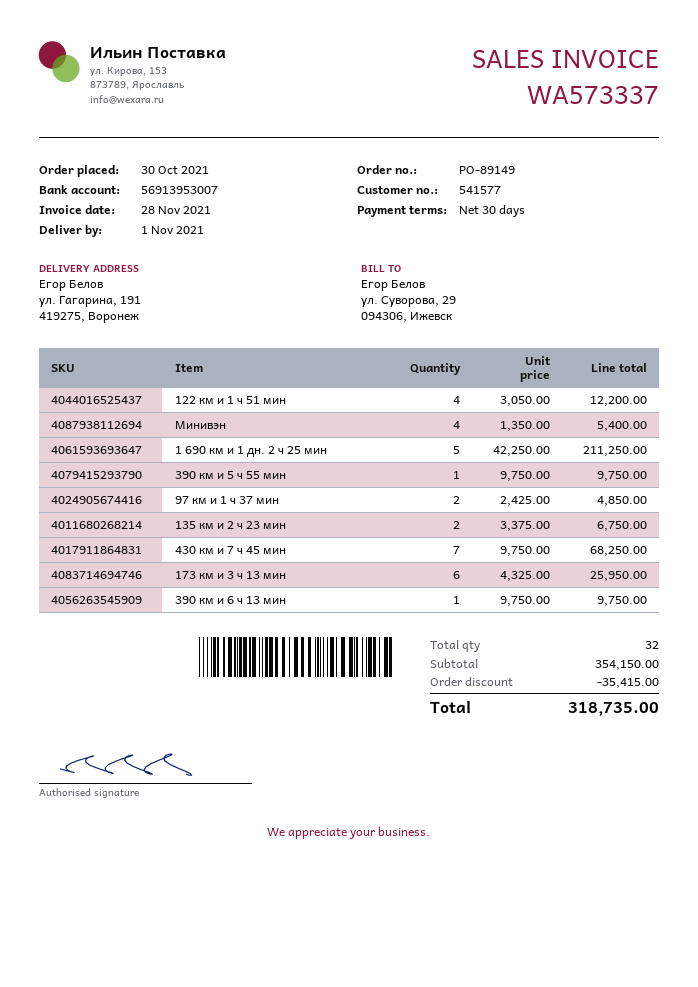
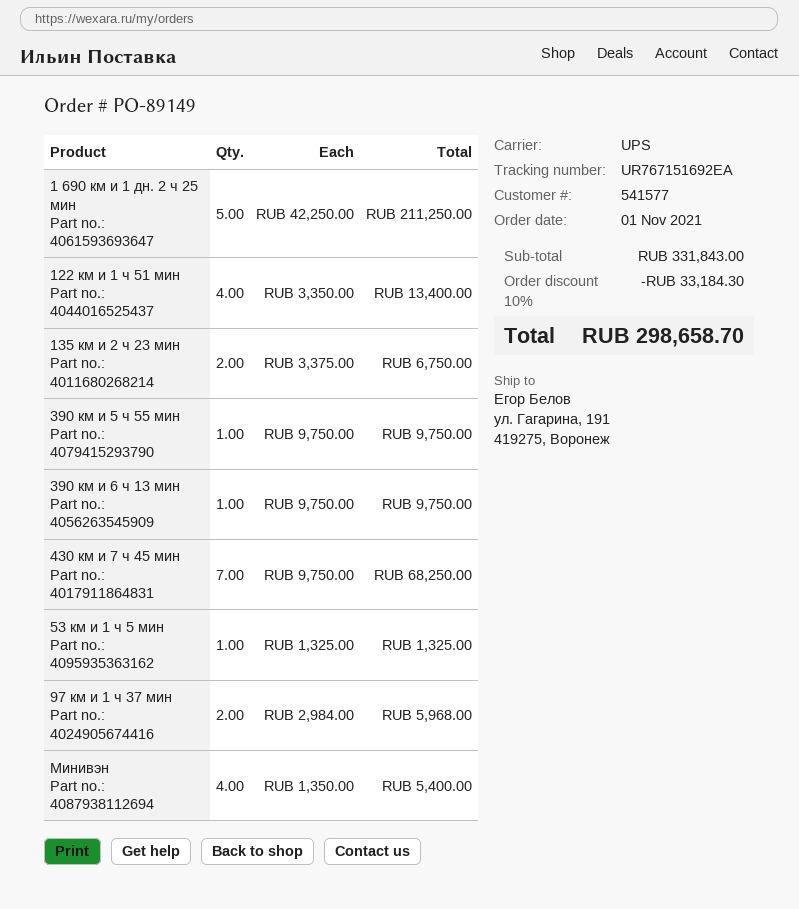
order date: 2021-10-30 -> 2021-11-01
122 км и 1 ч 51 мин: 4 x 3050.00 = 12200.00 -> 4 x 3350.00 = 13400.00
97 км и 1 ч 37 мин: 2 x 2425.00 = 4850.00 -> 2 x 2984.00 = 5968.00
173 км и 3 ч 13 мин: 6 x 4325.00 = 25950.00 -> none
53 км и 1 ч 5 мин: none -> 1 x 1325.00 = 1325.00
subtotal: 354150.00 -> 331843.00
discount: 35415.00 -> 33184.30
total: 318735.00 -> 298658.70

